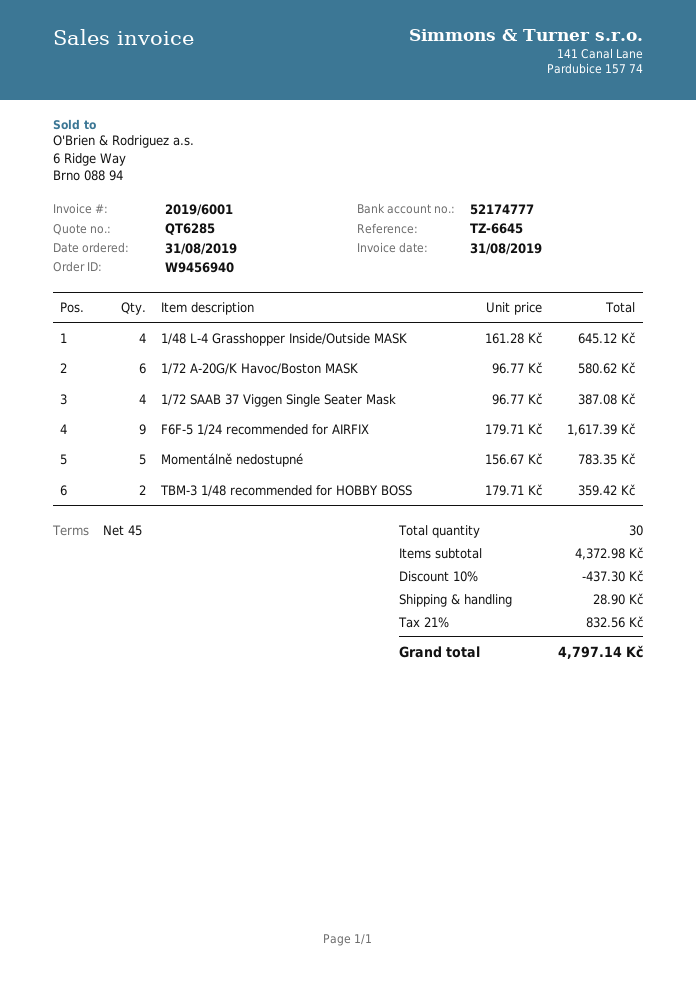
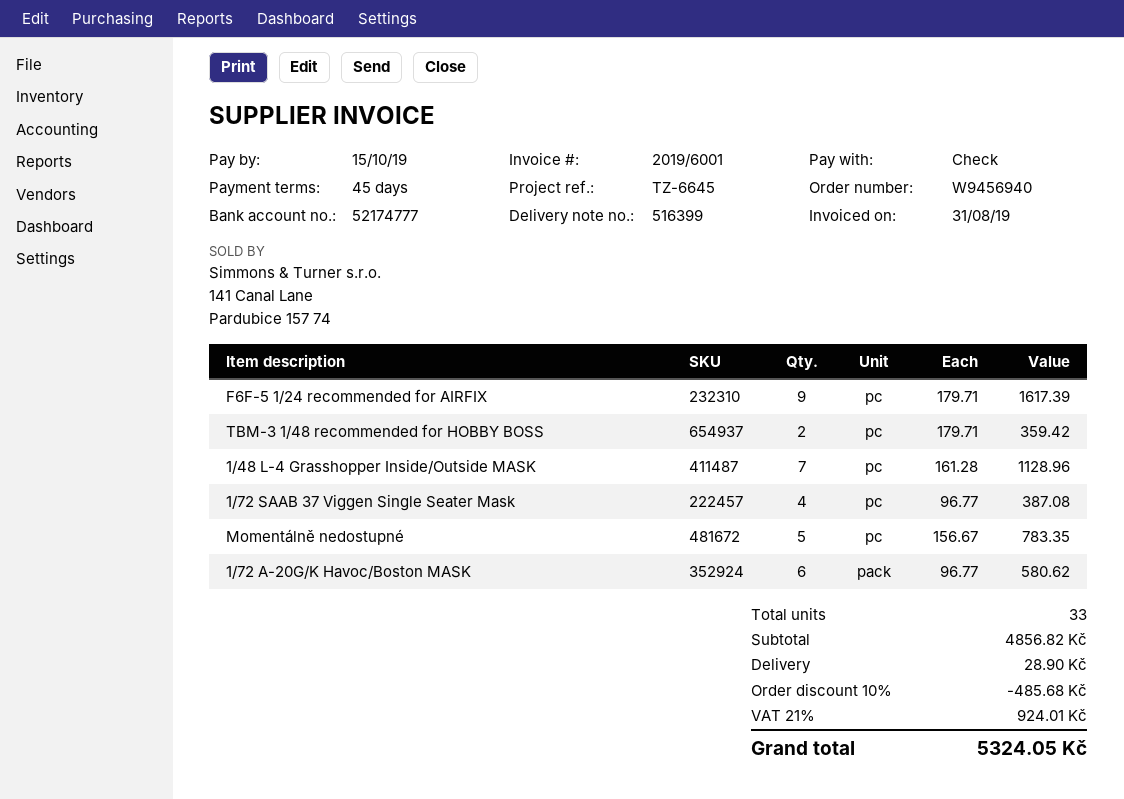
1/48 L-4 Grasshopper Inside/Outside MASK: 4 x 161.28 = 645.12 -> 7 x 161.28 = 1128.96
total quantity: 30 -> 33
subtotal: 4372.98 -> 4856.82
discount: 10% = 437.30 -> 10% = 485.68
tax: 21% = 832.56 -> 21% = 924.01
total: 4797.14 -> 5324.05

